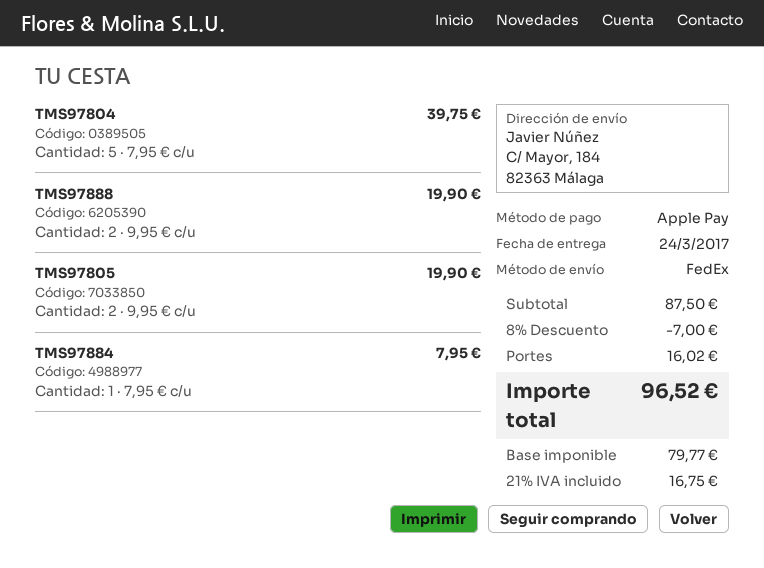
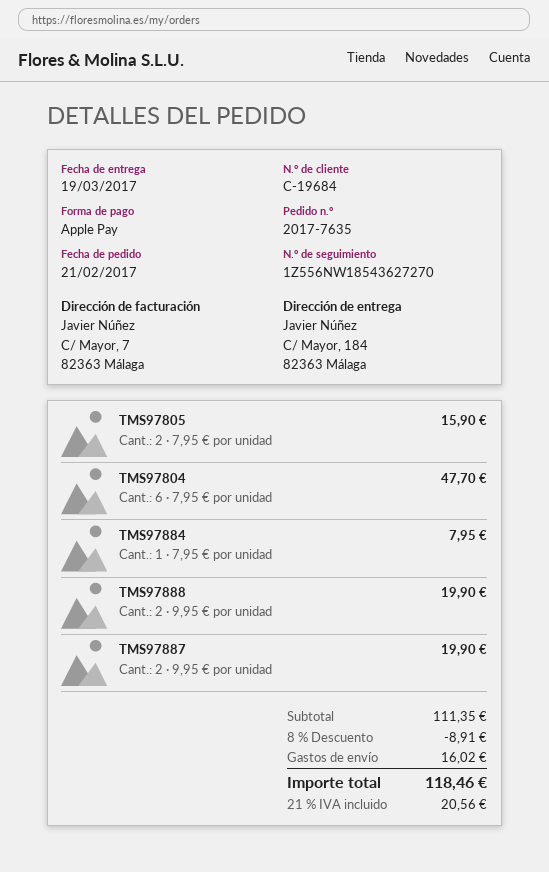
delivery date: 2017-03-24 -> 2017-03-19
TMS97804: 5 x 7.95 = 39.75 -> 6 x 7.95 = 47.70
TMS97805: 2 x 9.95 = 19.90 -> 2 x 7.95 = 15.90
TMS97887: none -> 2 x 9.95 = 19.90
subtotal: 87.50 -> 111.35
discount: 8% = 7.00 -> 8% = 8.91
tax: 21% = 16.75 -> 21% = 20.56
total: 96.52 -> 118.46

